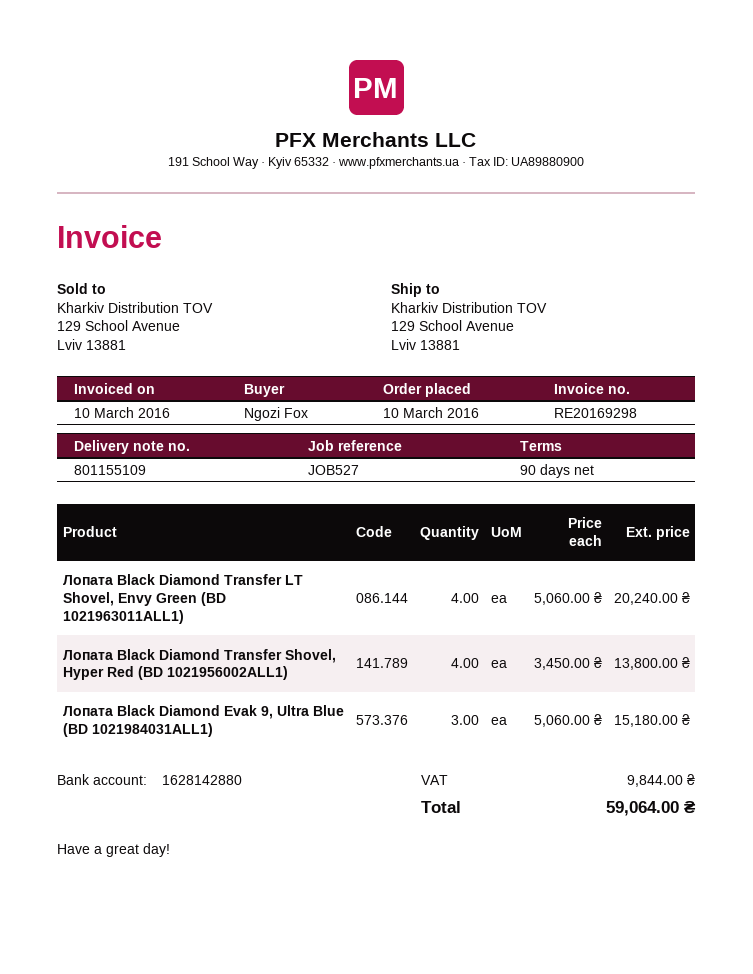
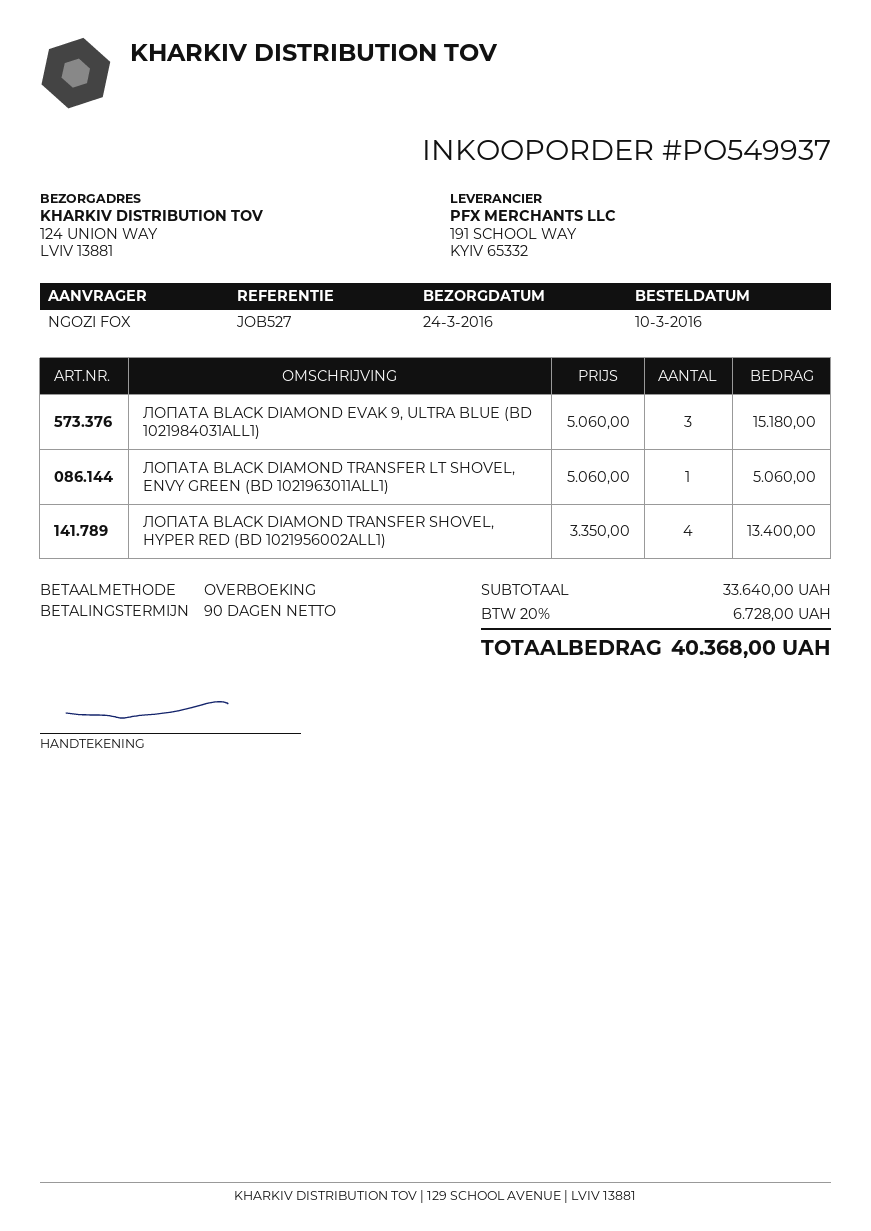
ship to: 129 School Avenue, Lviv 13881 -> 124 UNION WAY, LVIV 13881
Лопата Black Diamond Transfer LT Shovel, Envy Green (BD 1021963011ALL1): 4 x 5060.00 = 20240.00 -> 1 x 5060.00 = 5060.00
Лопата Black Diamond Transfer Shovel, Hyper Red (BD 1021956002ALL1): 4 x 3450.00 = 13800.00 -> 4 x 3350.00 = 13400.00
tax: 9844.00 -> 6728.00
total: 59064.00 -> 40368.00

